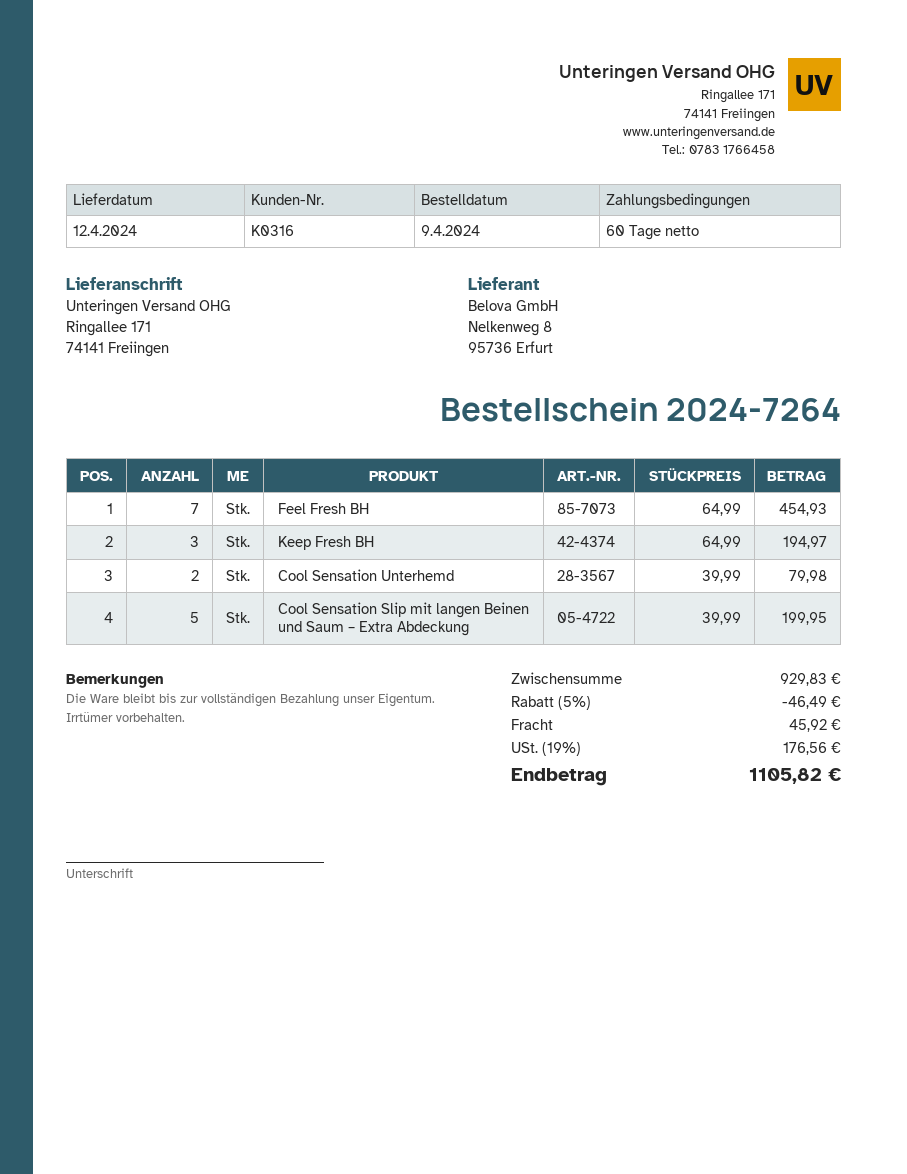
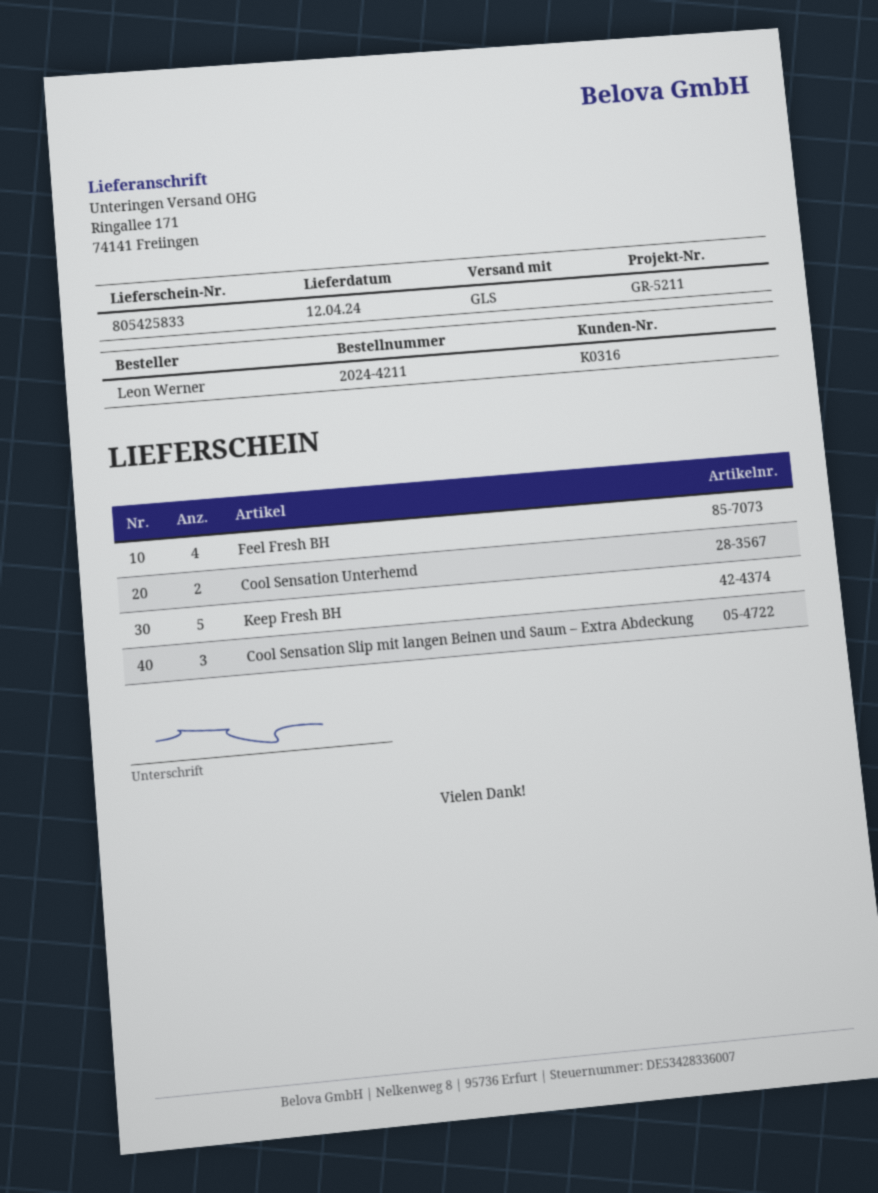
order number: 2024-7264 -> 2024-4211
Feel Fresh BH: 7 -> 4
Keep Fresh BH: 3 -> 5
Cool Sensation Slip mit langen Beinen und Saum – Extra Abdeckung: 5 -> 3

